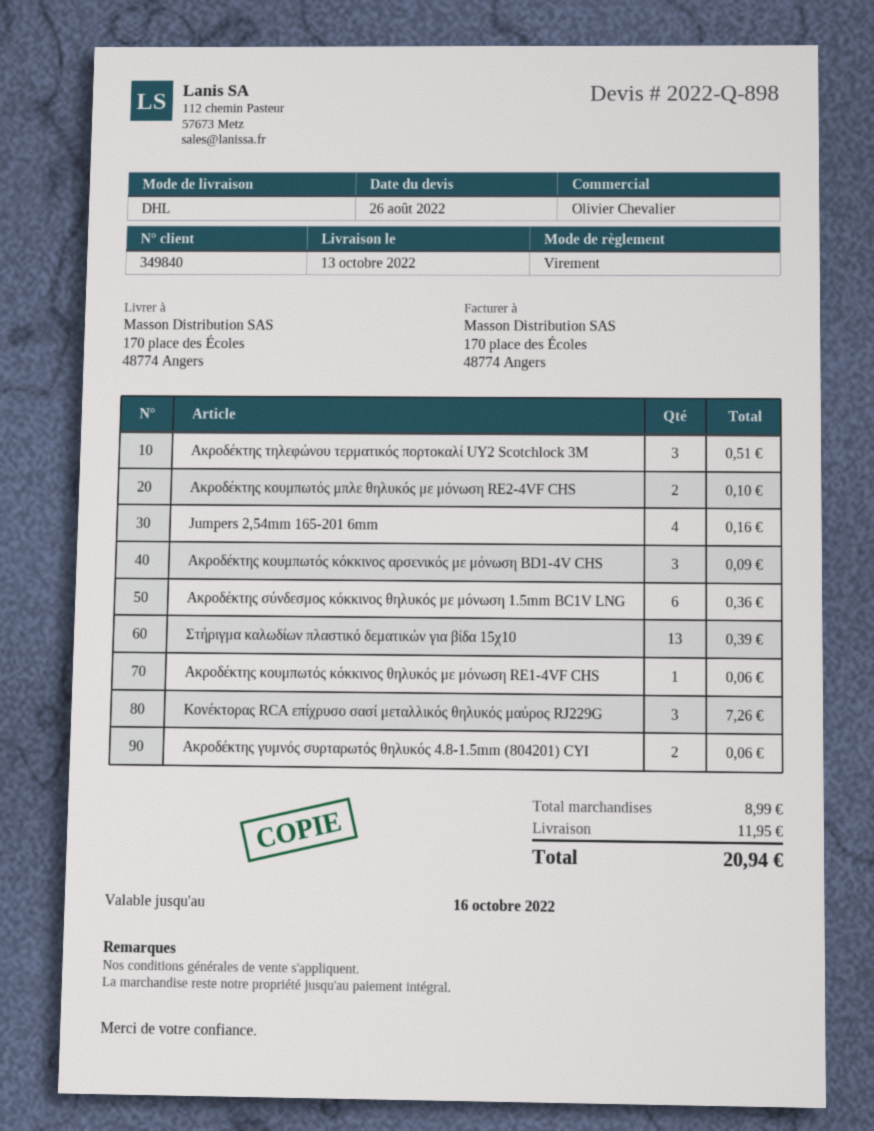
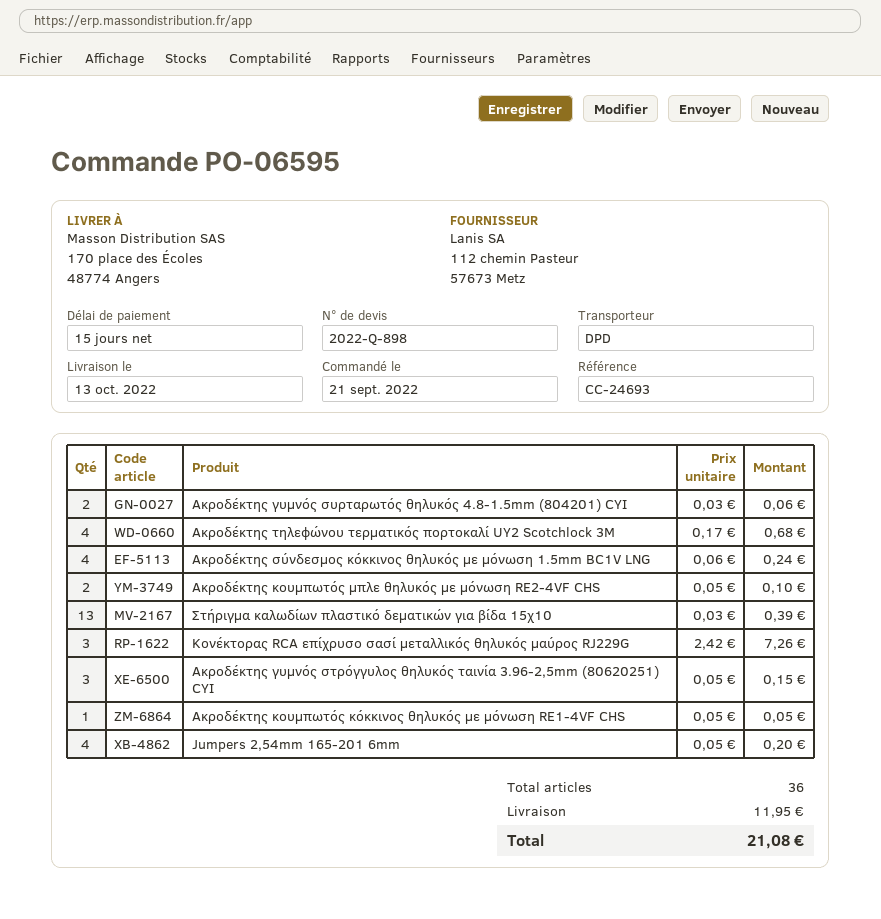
shipping method: DHL -> DPD
Ακροδέκτης τηλεφώνου τερματικός πορτοκαλί UY2 Scotchlock 3M: 3 for 0.51 -> 4 for 0.68
Jumpers 2,54mm 165-201 6mm: 4 for 0.16 -> 4 for 0.20
Ακροδέκτης κουμπωτός κόκκινος αρσενικός με μόνωση BD1-4V CHS: 3 for 0.09 -> none
Ακροδέκτης σύνδεσμος κόκκινος θηλυκός με μόνωση 1.5mm BC1V LNG: 6 for 0.36 -> 4 for 0.24
Ακροδέκτης κουμπωτός κόκκινος θηλυκός με μόνωση RE1-4VF CHS: 1 for 0.06 -> 1 for 0.05
Ακροδέκτης γυμνός στρόγγυλος θηλυκός ταινία 3.96-2,5mm (80620251) CYI: none -> 3 for 0.15
total: 20.94 -> 21.08

